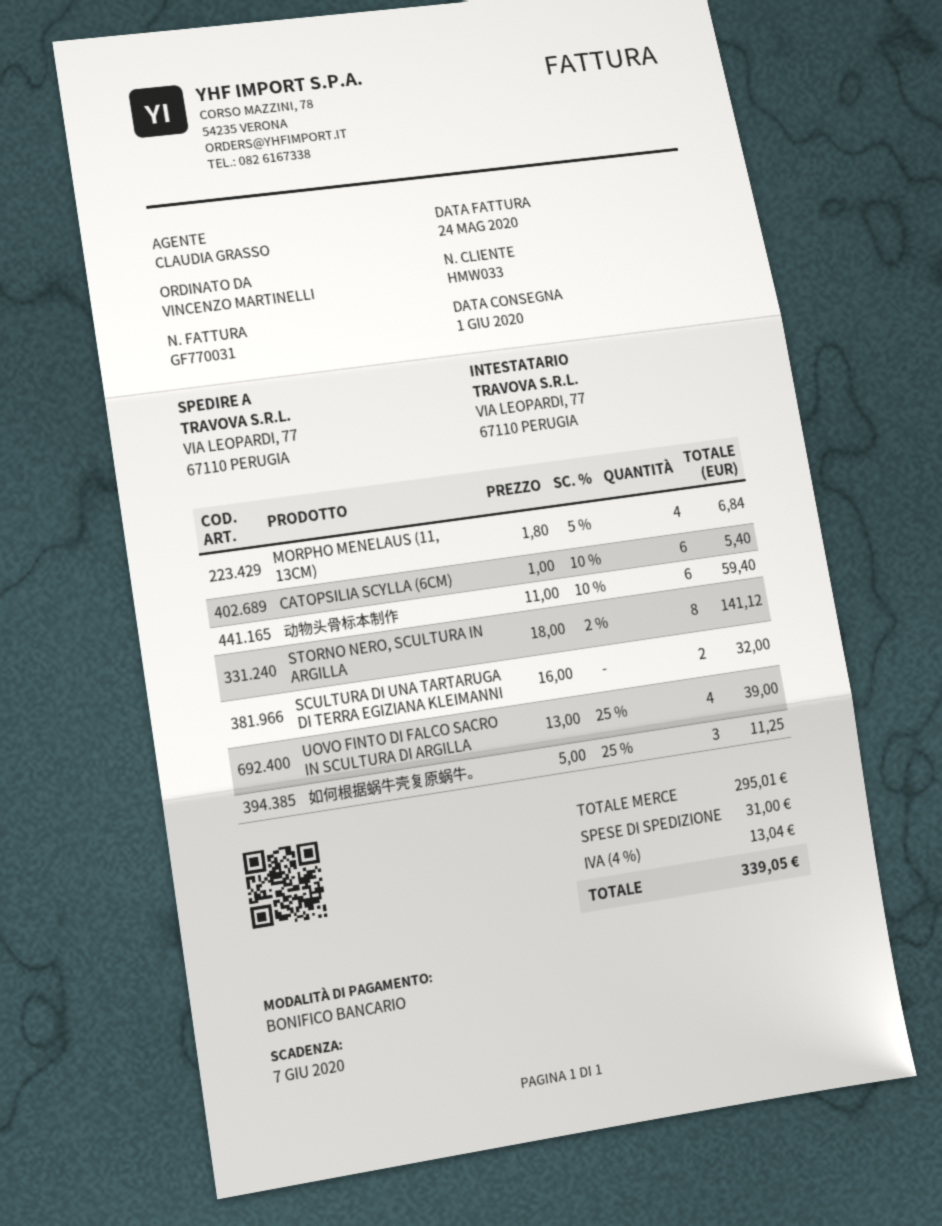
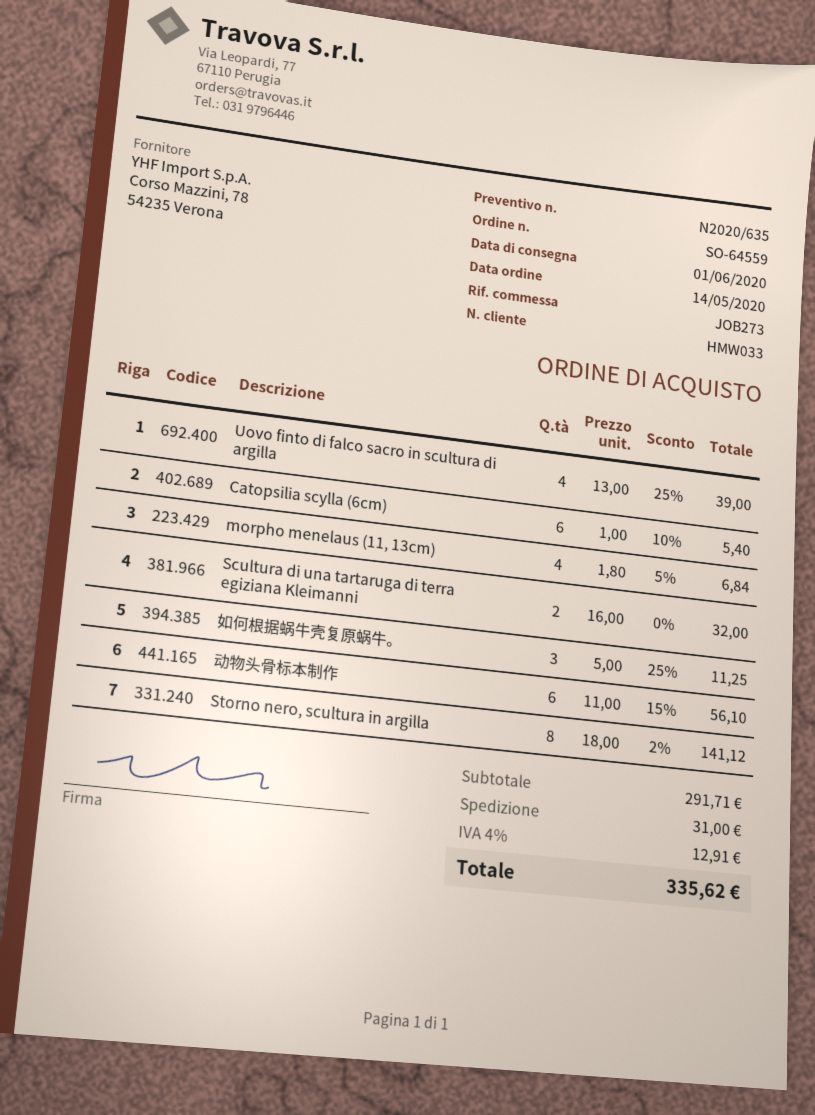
动物头骨标本制作: 6 x 11.00 - 10% = 59.40 -> 6 x 11.00 - 15% = 56.10
subtotal: 295.01 -> 291.71
tax: 4% = 13.04 -> 4% = 12.91
total: 339.05 -> 335.62

